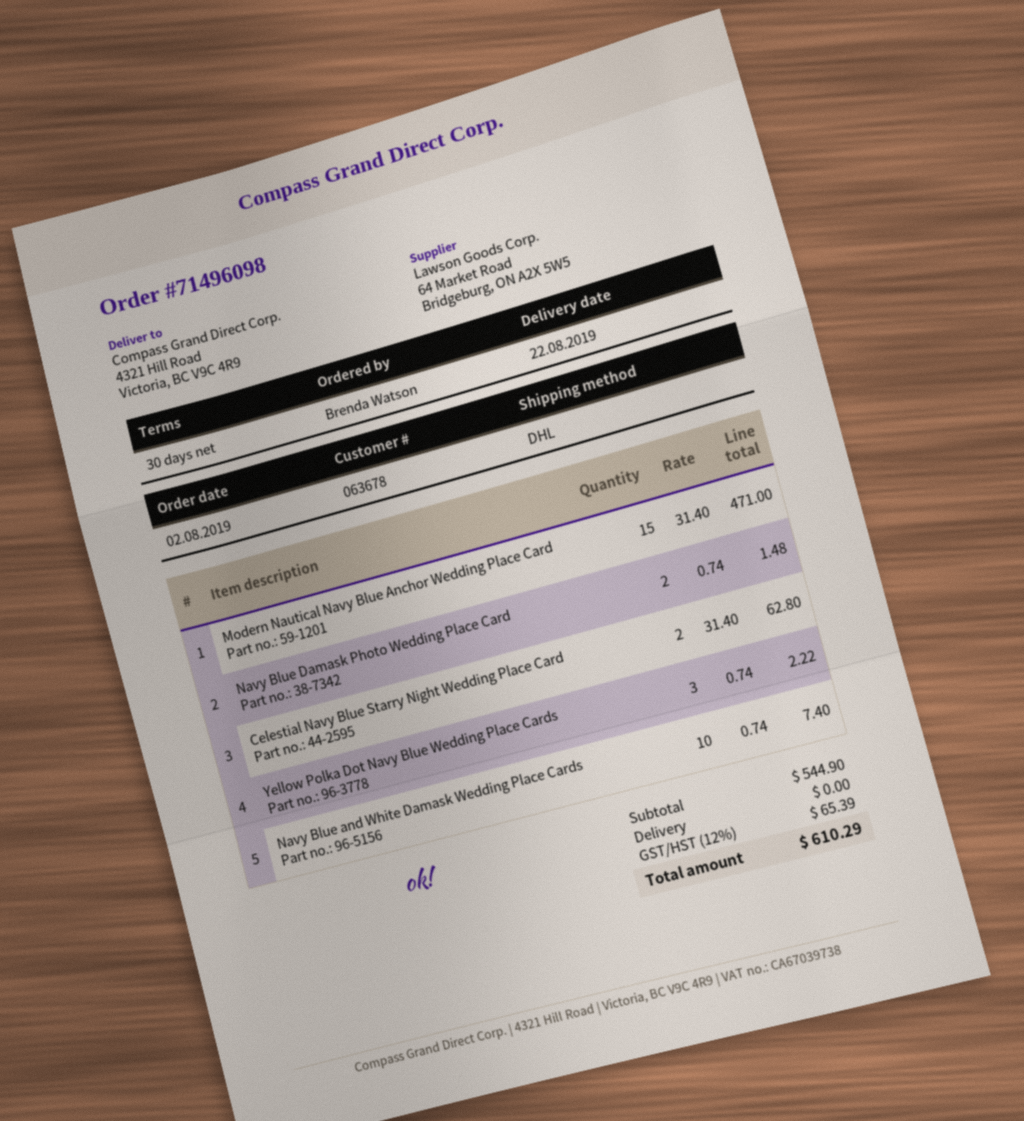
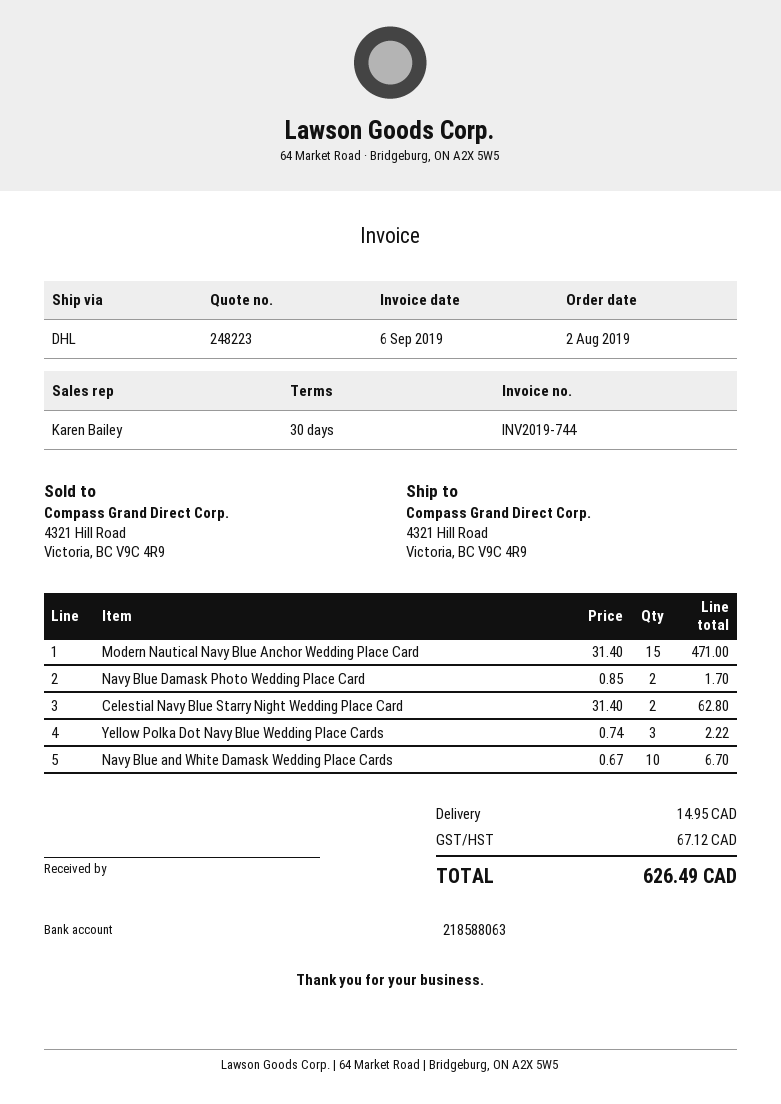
Navy Blue Damask Photo Wedding Place Card: 2 x 0.74 = 1.48 -> 2 x 0.85 = 1.70
Navy Blue and White Damask Wedding Place Cards: 10 x 0.74 = 7.40 -> 10 x 0.67 = 6.70
shipping: 0.00 -> 14.95
tax: 65.39 -> 67.12
total: 610.29 -> 626.49

